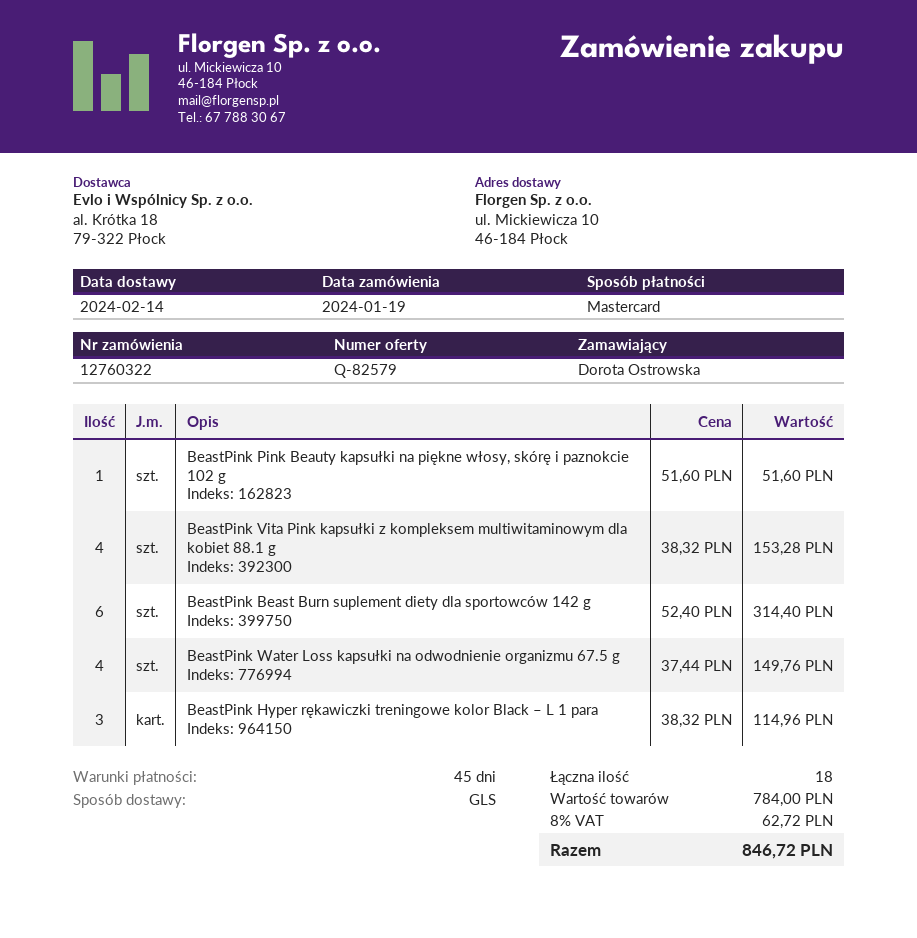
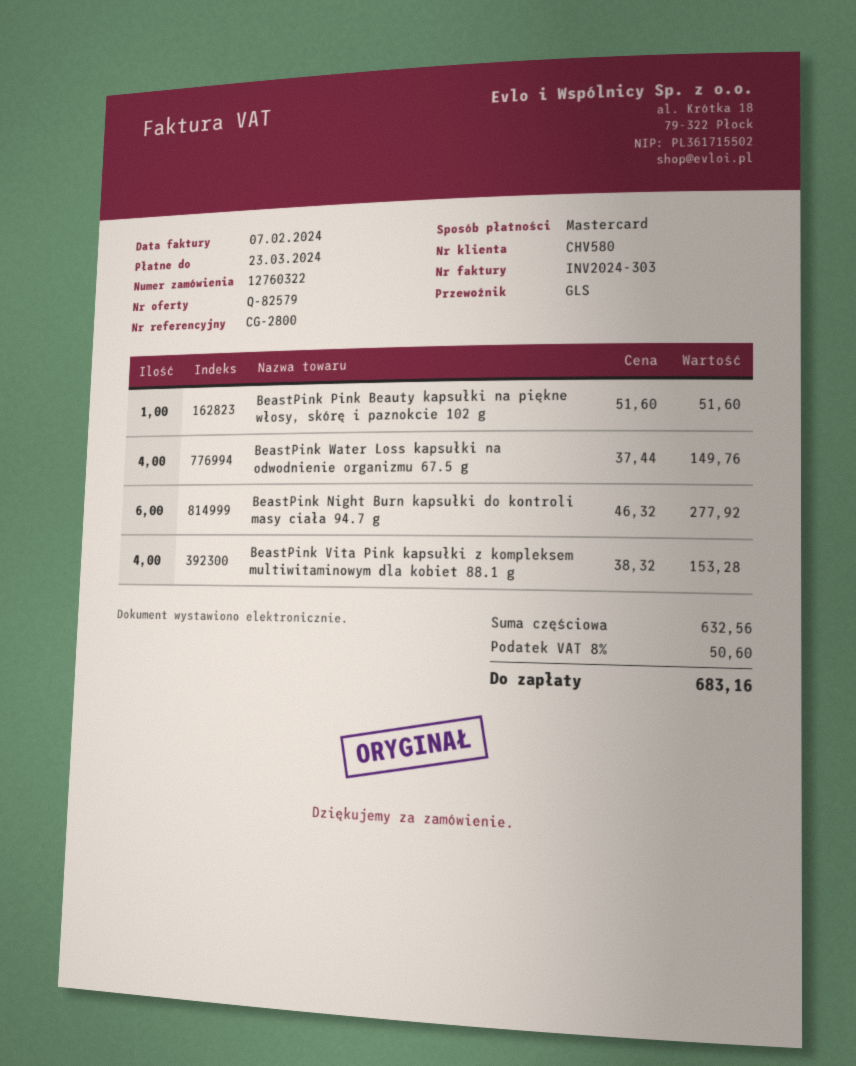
BeastPink Beast Burn suplement diety dla sportowców 142 g: 6 x 52.40 = 314.40 -> none
BeastPink Hyper rękawiczki treningowe kolor Black – L 1 para: 3 x 38.32 = 114.96 -> none
BeastPink Night Burn kapsułki do kontroli masy ciała 94.7 g: none -> 6 x 46.32 = 277.92
subtotal: 784.00 -> 632.56
tax: 8% = 62.72 -> 8% = 50.60
total: 846.72 -> 683.16

